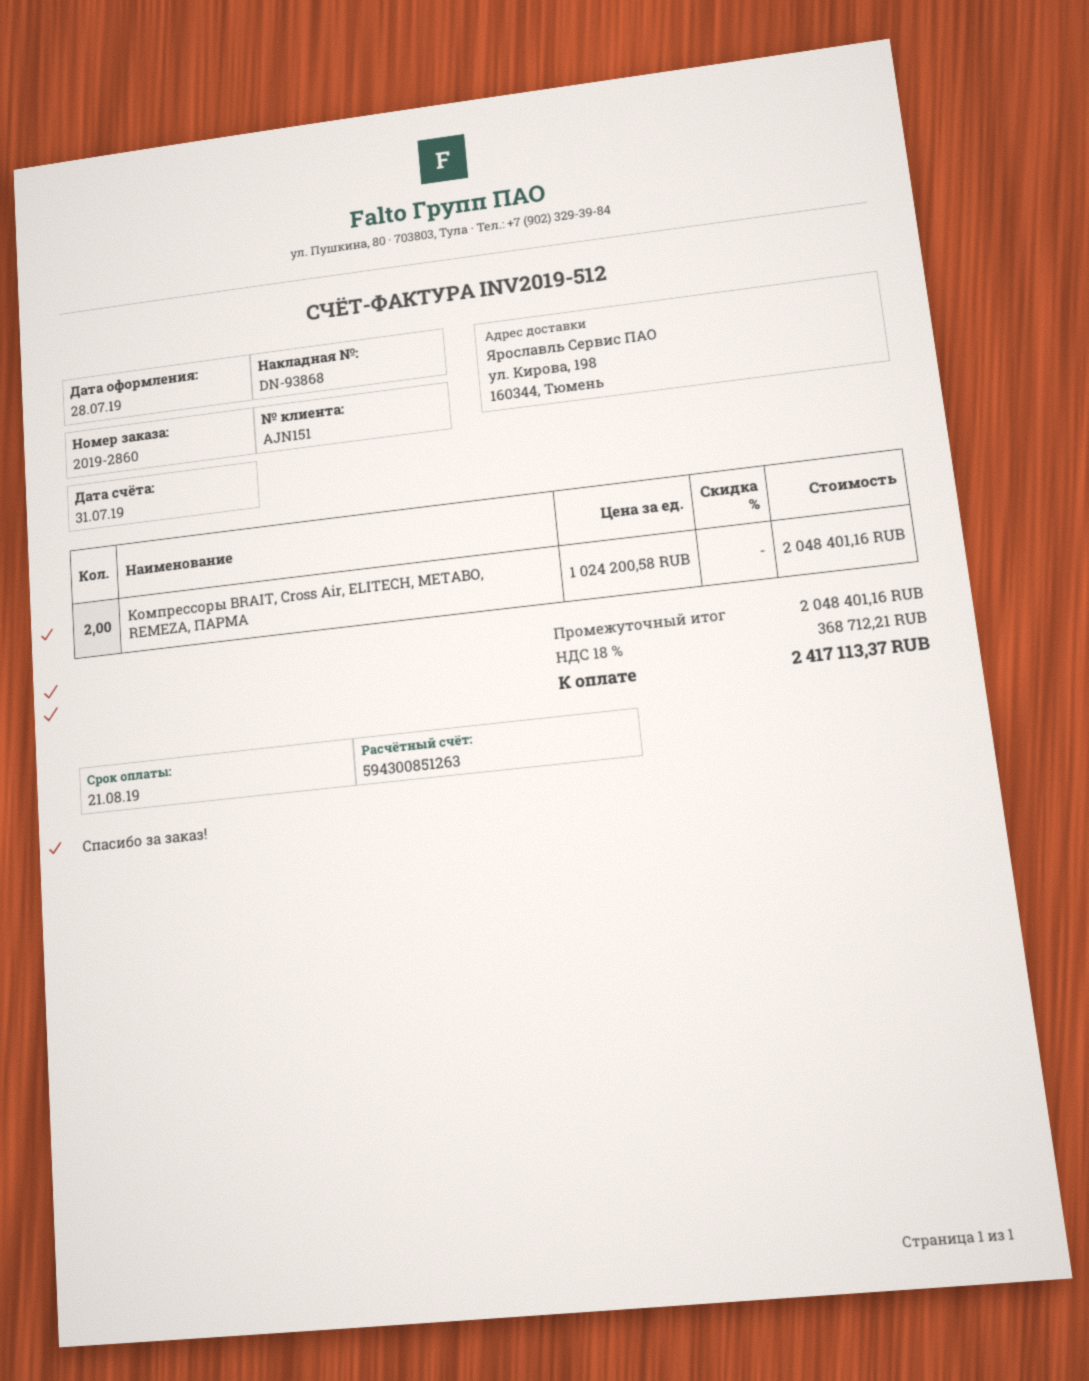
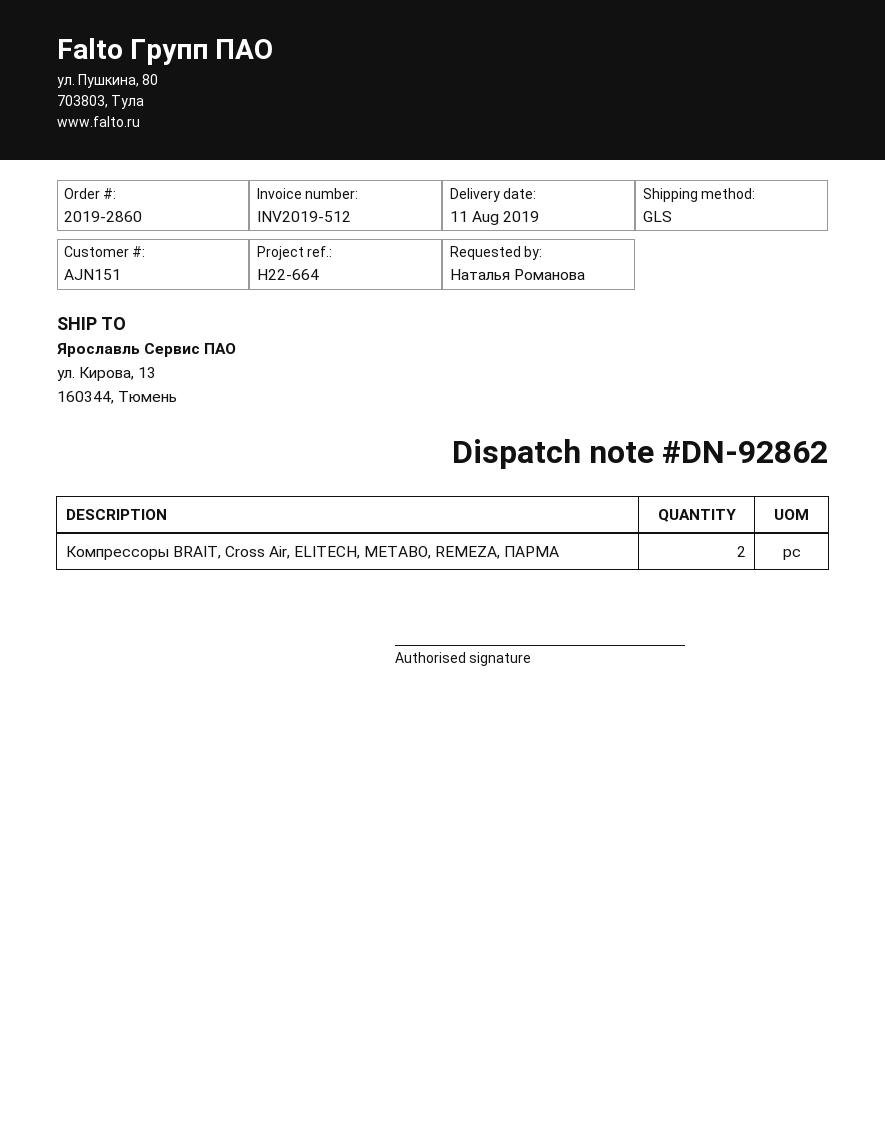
delivery note number: DN-93868 -> DN-92862
ship to: ул. Кирова, 198, 160344, Тюмень -> ул. Кирова, 13, 160344, Тюмень

